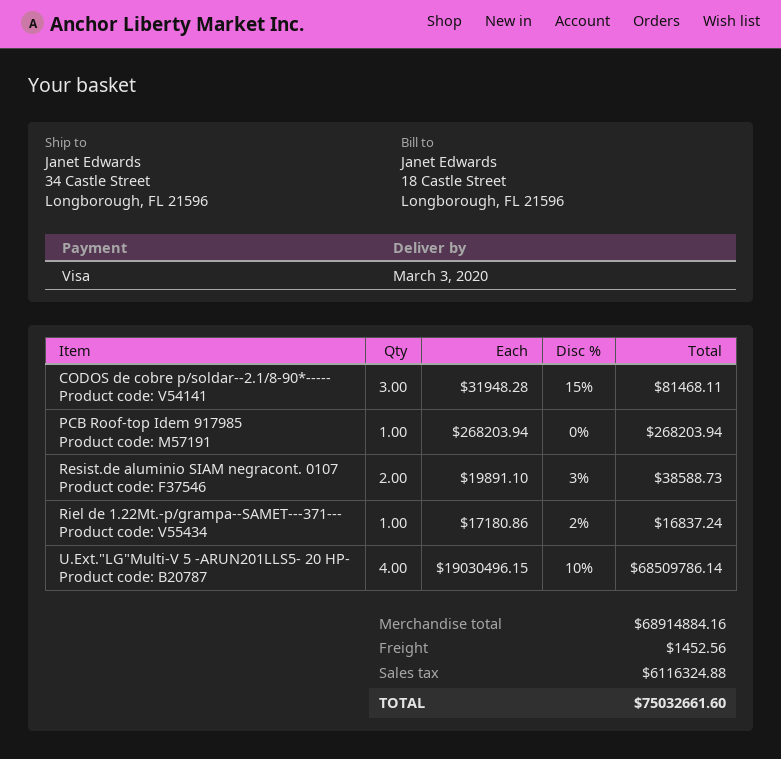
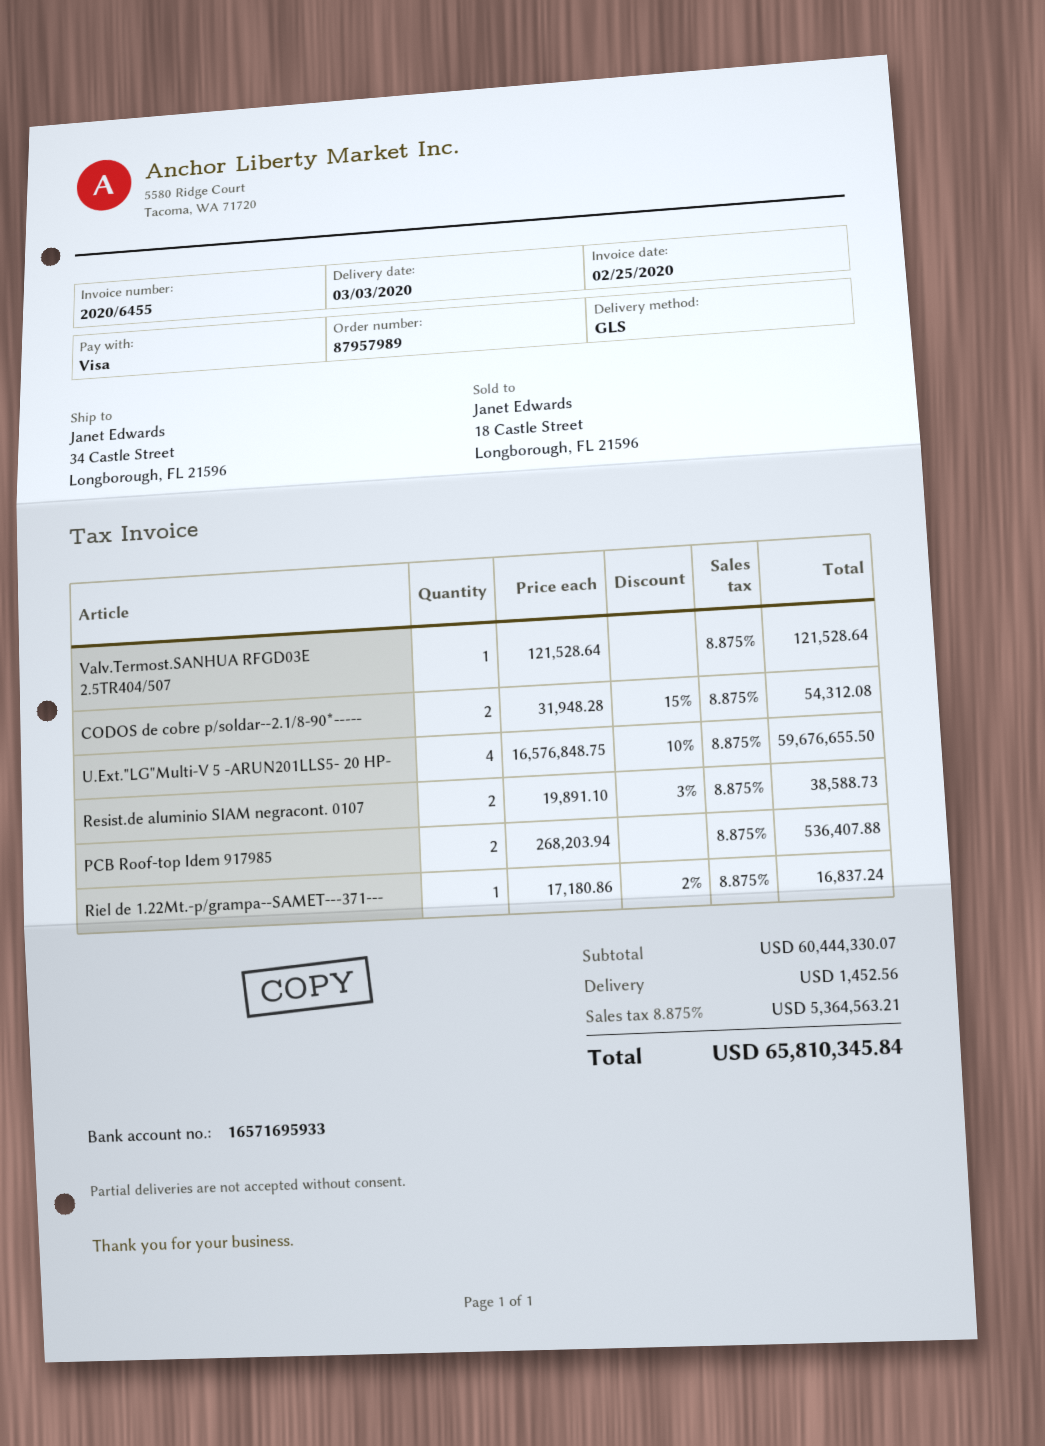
CODOS de cobre p/soldar--2.1/8-90*-----: 3 x 31948.28 - 15% = 81468.11 -> 2 x 31948.28 - 15% = 54312.08
PCB Roof-top Idem 917985: 1 x 268203.94 = 268203.94 -> 2 x 268203.94 = 536407.88
U.Ext."LG"Multi-V 5 -ARUN201LLS5- 20 HP-: 4 x 19030496.15 - 10% = 68509786.14 -> 4 x 16576848.75 - 10% = 59676655.50
Valv.Termost.SANHUA RFGD03E 2.5TR404/507: none -> 1 x 121528.64 = 121528.64
subtotal: 68914884.16 -> 60444330.07
tax: 6116324.88 -> 5364563.21
total: 75032661.60 -> 65810345.84

